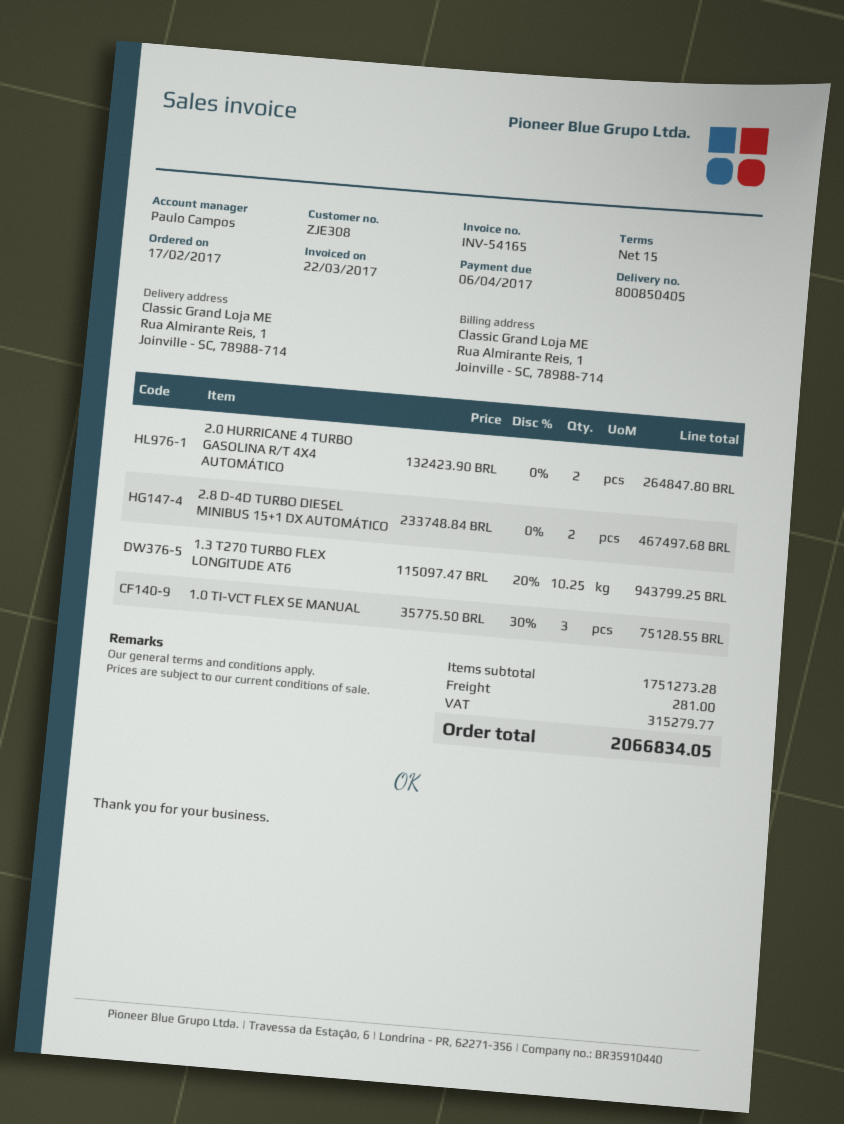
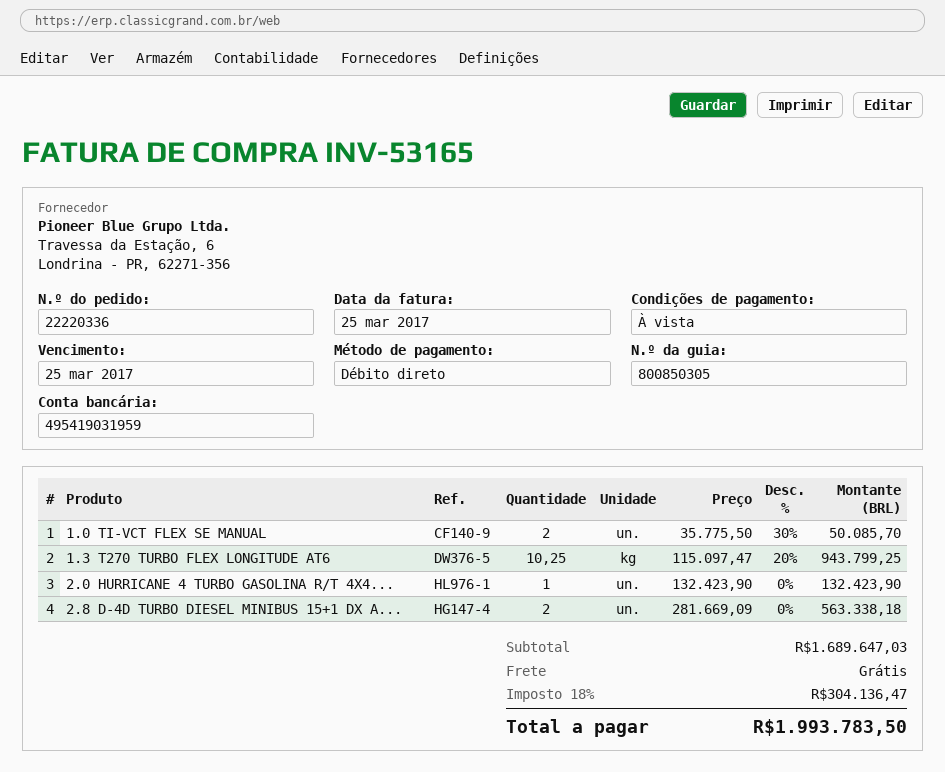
delivery note number: 800850405 -> 800850305
invoice number: INV-54165 -> INV-53165
invoice date: 2017-03-22 -> 2017-03-25
payment terms: 15 days -> on receipt
due date: 2017-04-06 -> 2017-03-25
2.0 HURRICANE 4 TURBO GASOLINA R/T 4X4 AUTOMÁTICO: 2 x 132423.90 = 264847.80 -> 1 x 132423.90 = 132423.90
2.8 D-4D TURBO DIESEL MINIBUS 15+1 DX AUTOMÁTICO: 2 x 233748.84 = 467497.68 -> 2 x 281669.09 = 563338.18
1.0 TI-VCT FLEX SE MANUAL: 3 x 35775.50 - 30% = 75128.55 -> 2 x 35775.50 - 30% = 50085.70
subtotal: 1751273.28 -> 1689647.03
shipping: 281.00 -> 0.00
tax: 315279.77 -> 304136.47
total: 2066834.05 -> 1993783.50

